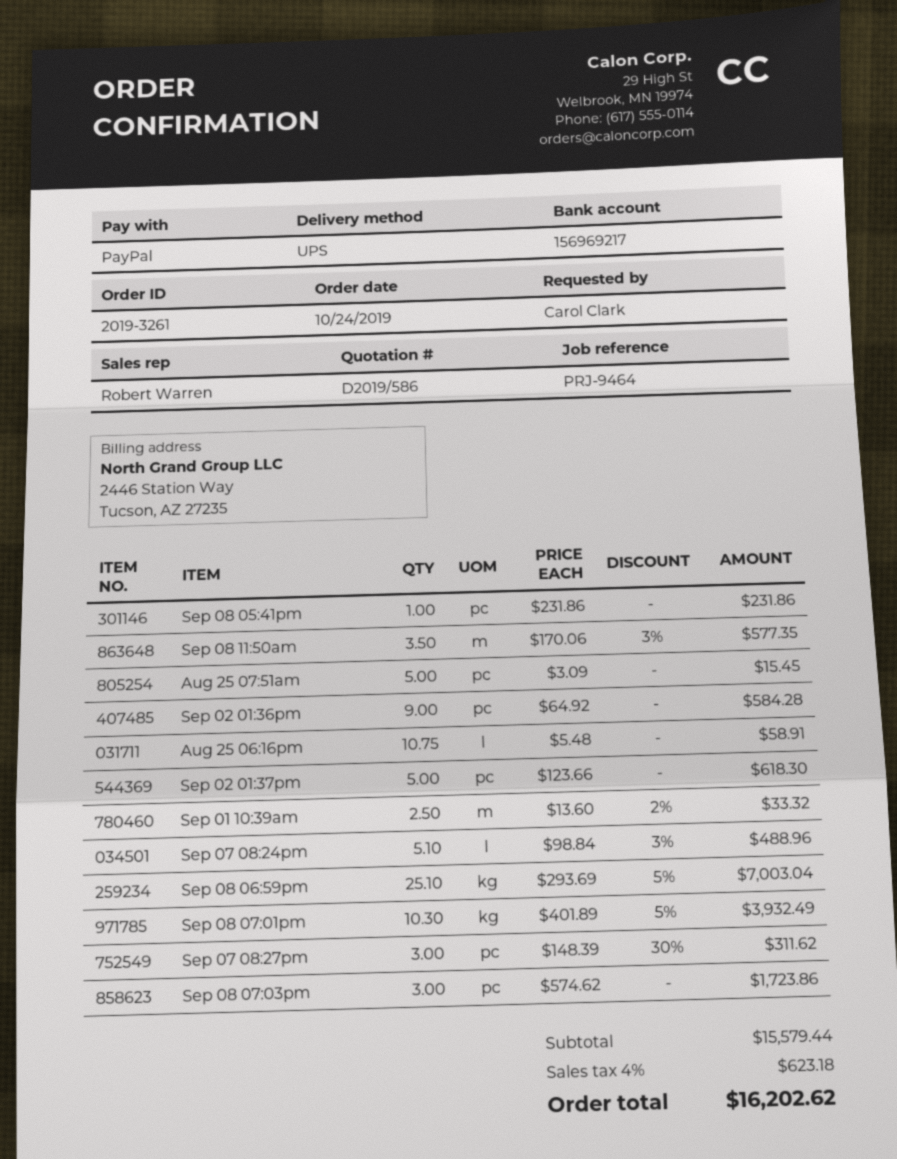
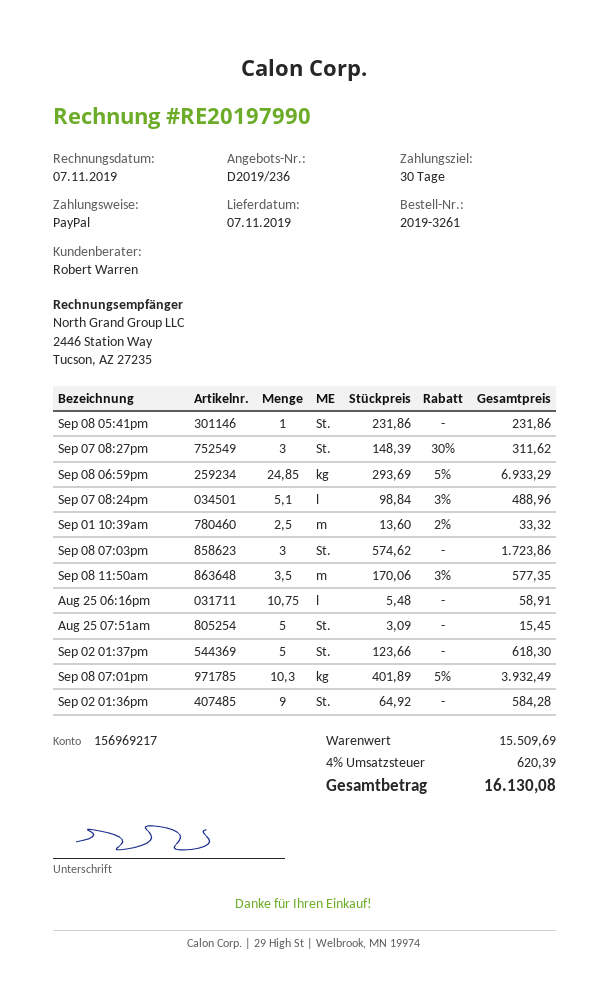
quote number: D2019/586 -> D2019/236
Sep 08 06:59pm: 25.1 x 293.69 - 5% = 7003.04 -> 24.85 x 293.69 - 5% = 6933.29
subtotal: 15579.44 -> 15509.69
tax: 4% = 623.18 -> 4% = 620.39
total: 16202.62 -> 16130.08

